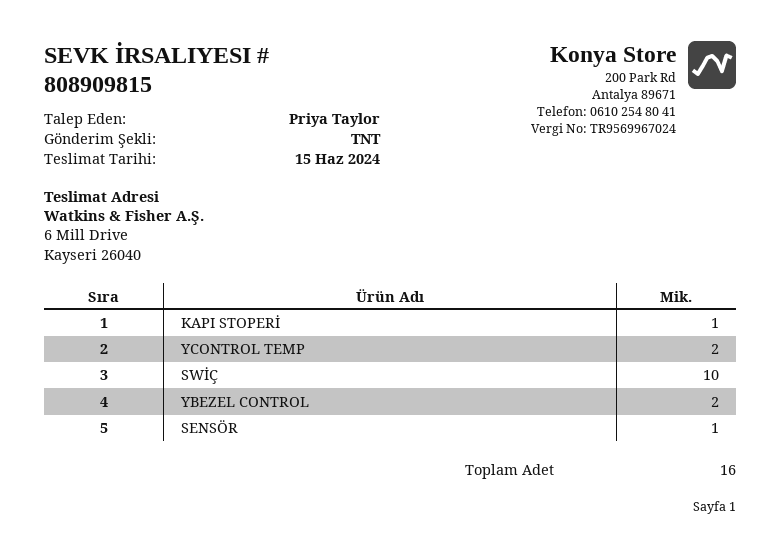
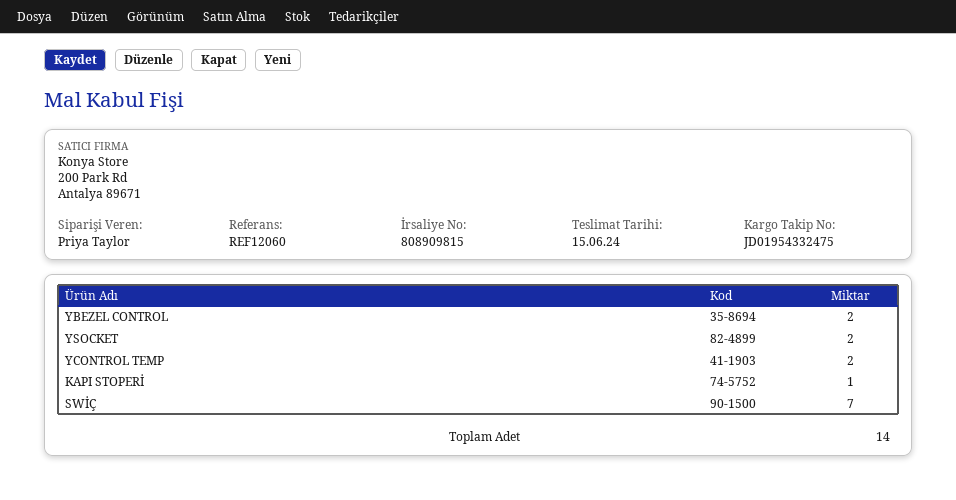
SWİÇ: 10 -> 7
SENSÖR: 1 -> none
YSOCKET: none -> 2
total quantity: 16 -> 14

